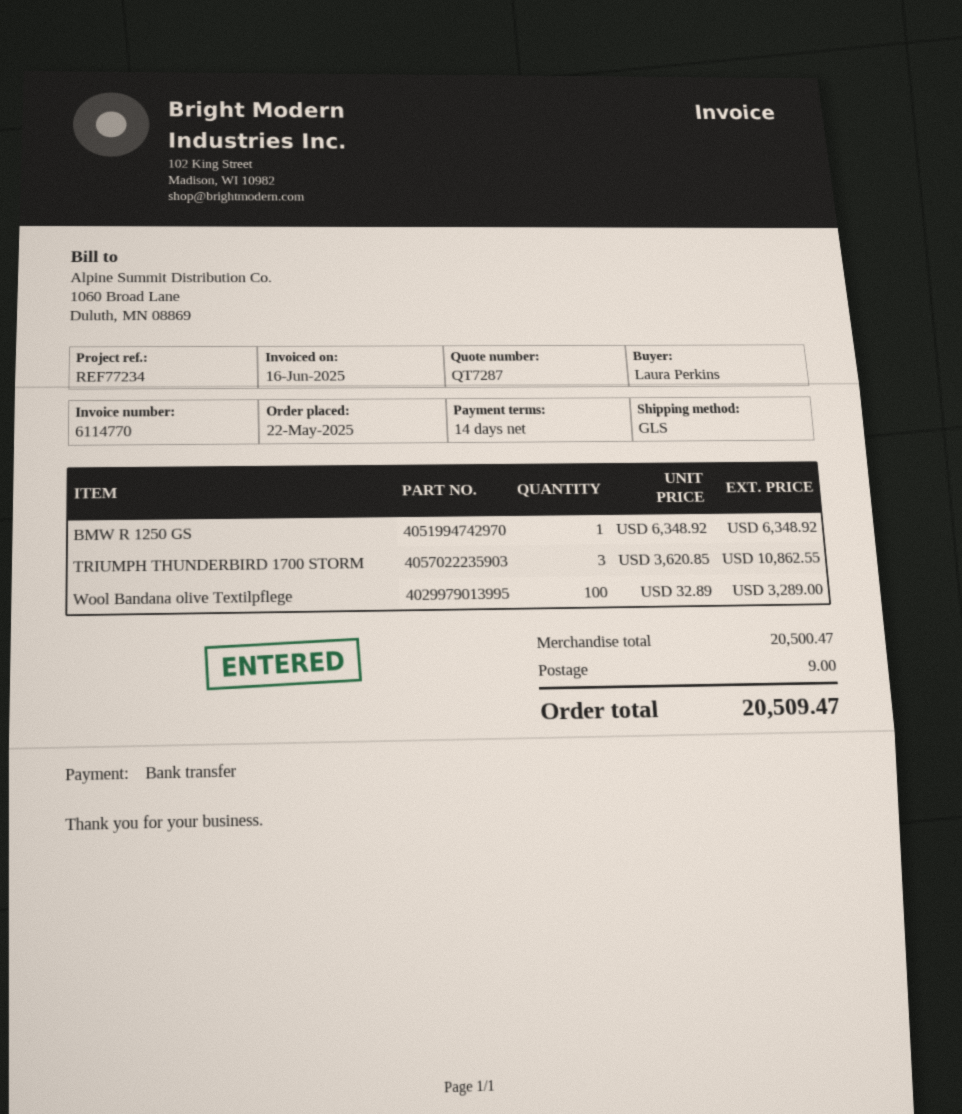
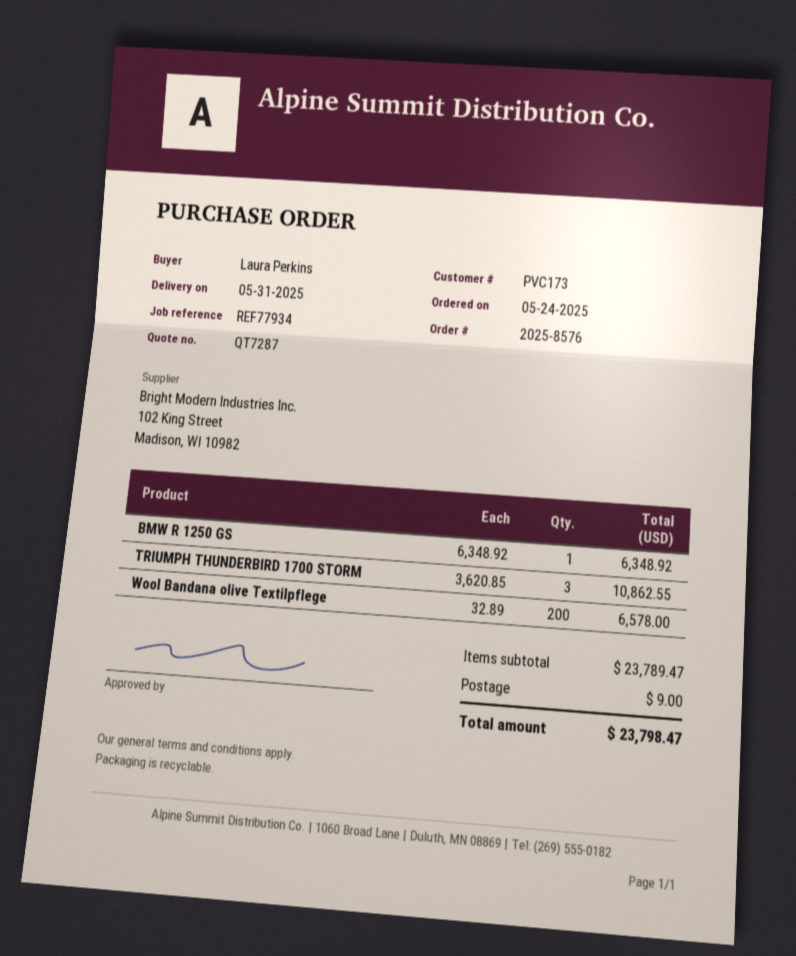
order date: 2025-05-22 -> 2025-05-24
reference: REF77234 -> REF77934
Wool Bandana olive Textilpflege: 100 x 32.89 = 3289.00 -> 200 x 32.89 = 6578.00
subtotal: 20500.47 -> 23789.47
total: 20509.47 -> 23798.47

